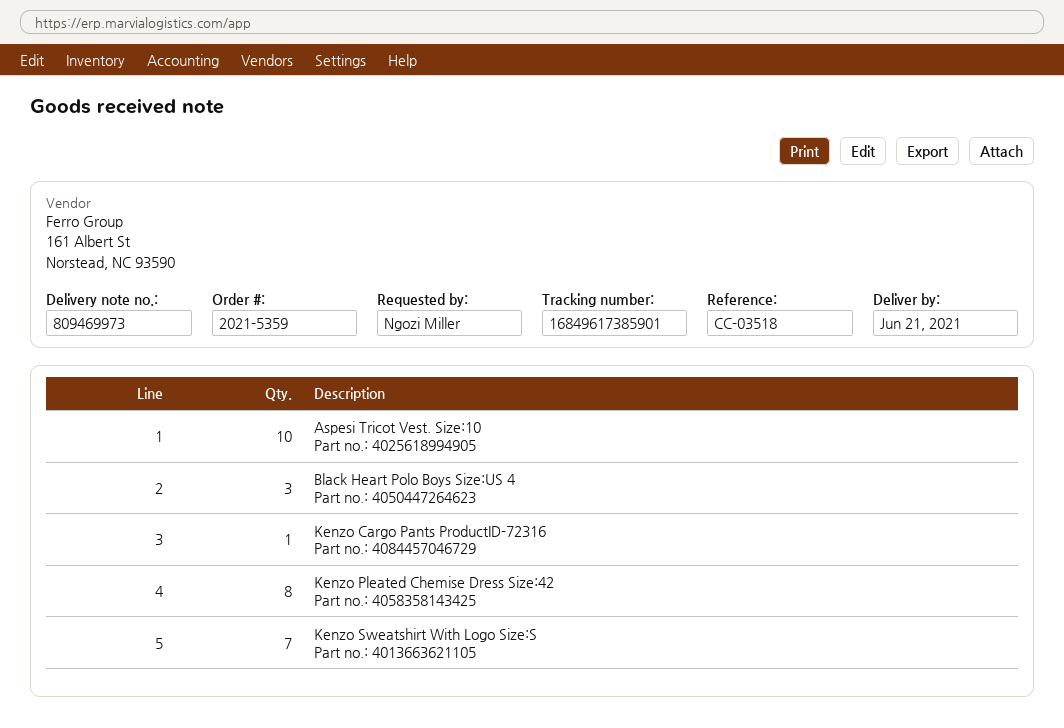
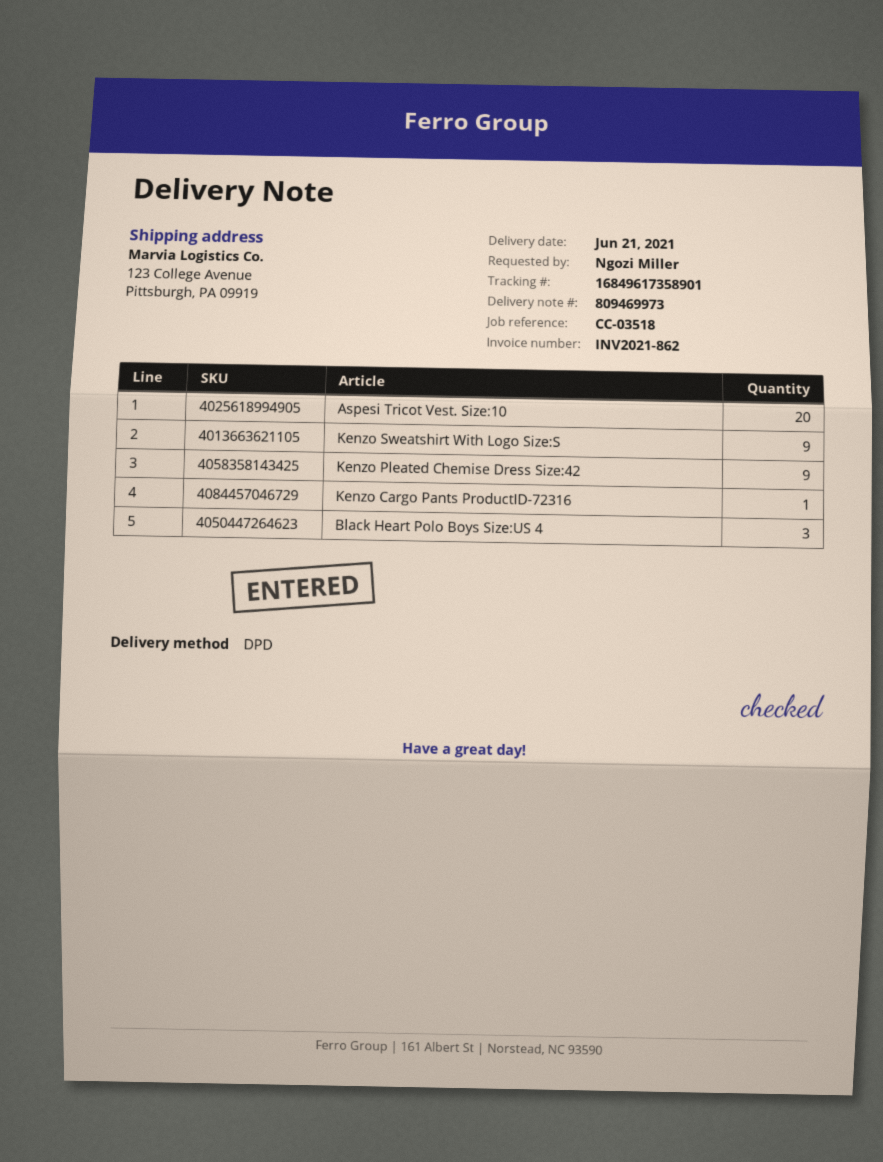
tracking number: 16849617385901 -> 16849617358901
Aspesi Tricot Vest. Size:10: 10 -> 20
Kenzo Pleated Chemise Dress Size:42: 8 -> 9
Kenzo Sweatshirt With Logo Size:S: 7 -> 9

